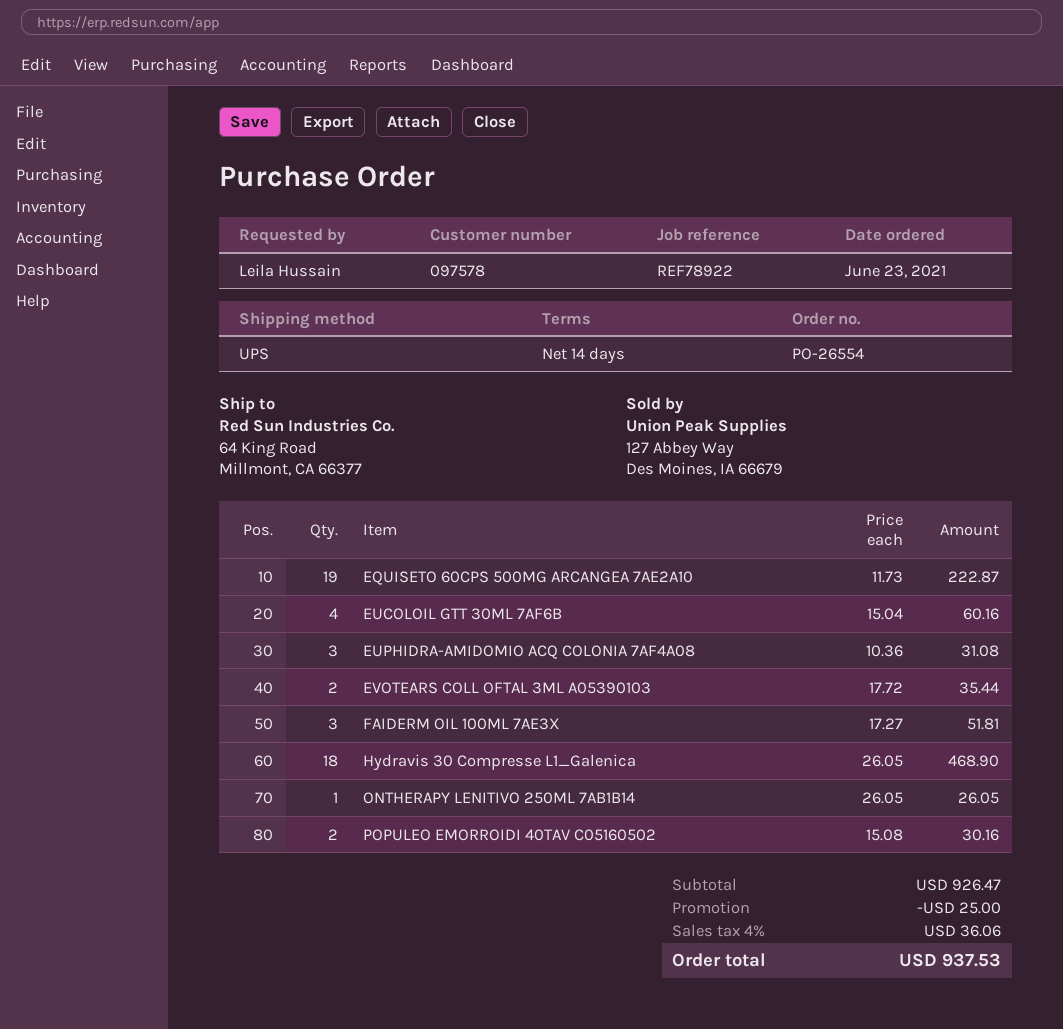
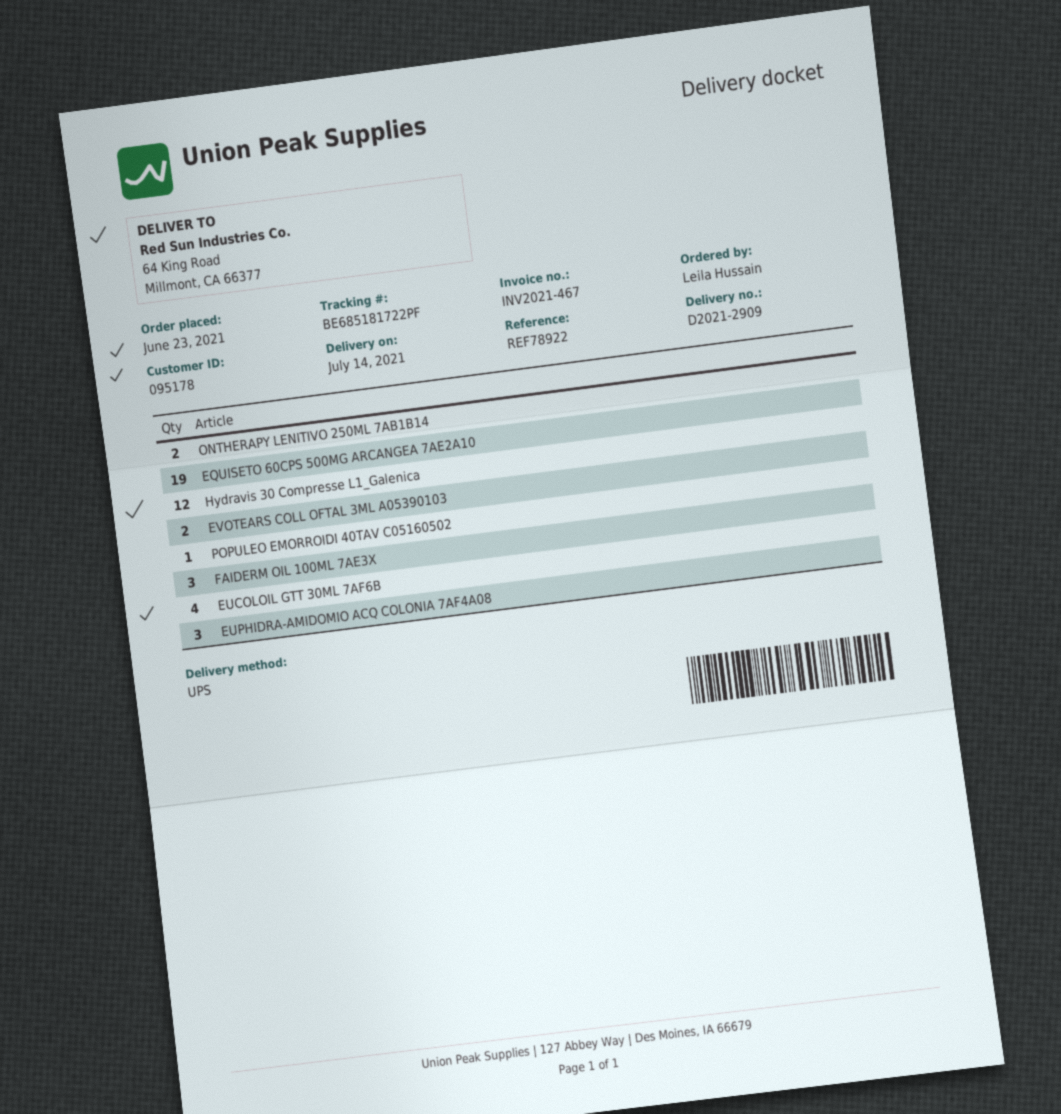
customer number: 097578 -> 095178
Hydravis 30 Compresse L1_Galenica: 18 -> 12
ONTHERAPY LENITIVO 250ML 7AB1B14: 1 -> 2
POPULEO EMORROIDI 40TAV C05160502: 2 -> 1

